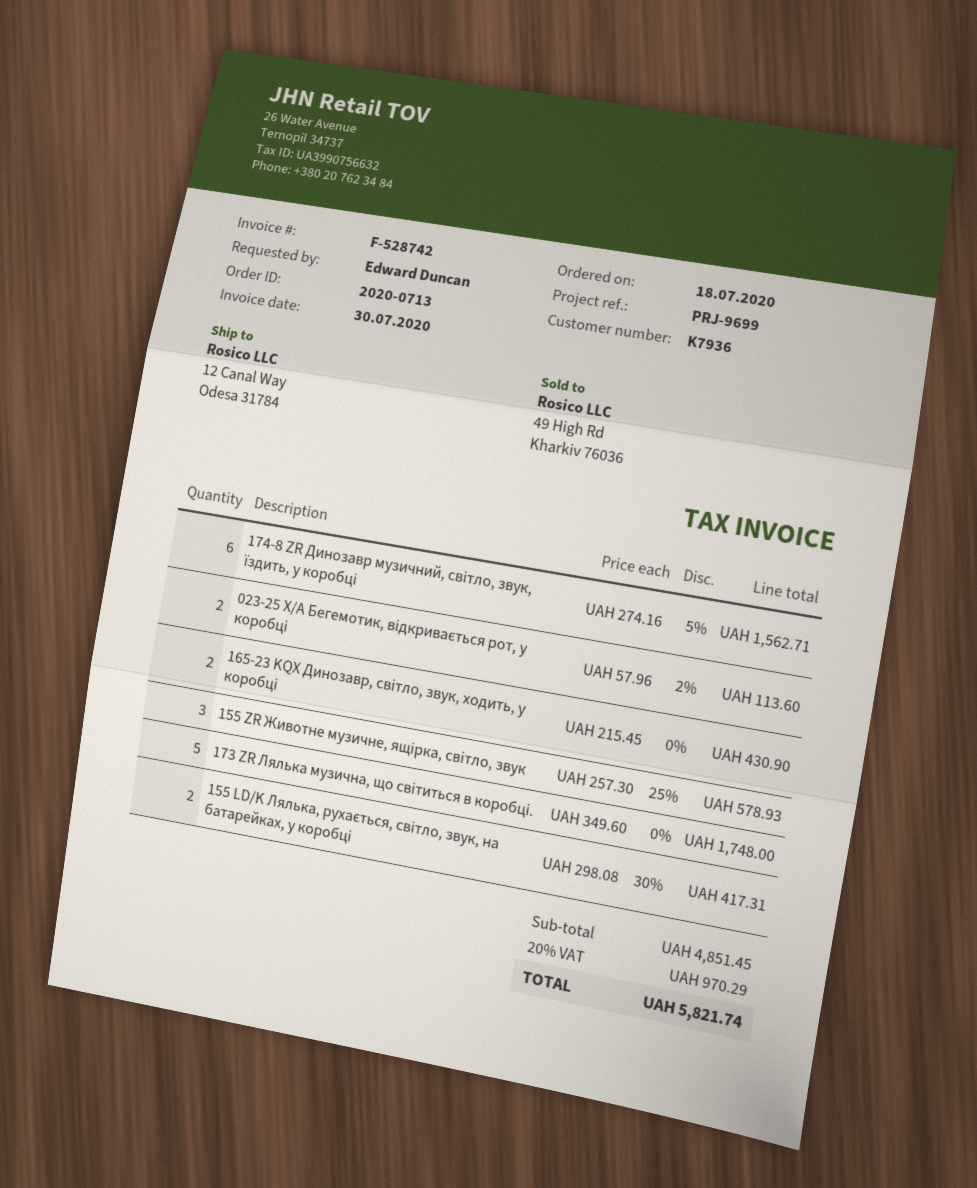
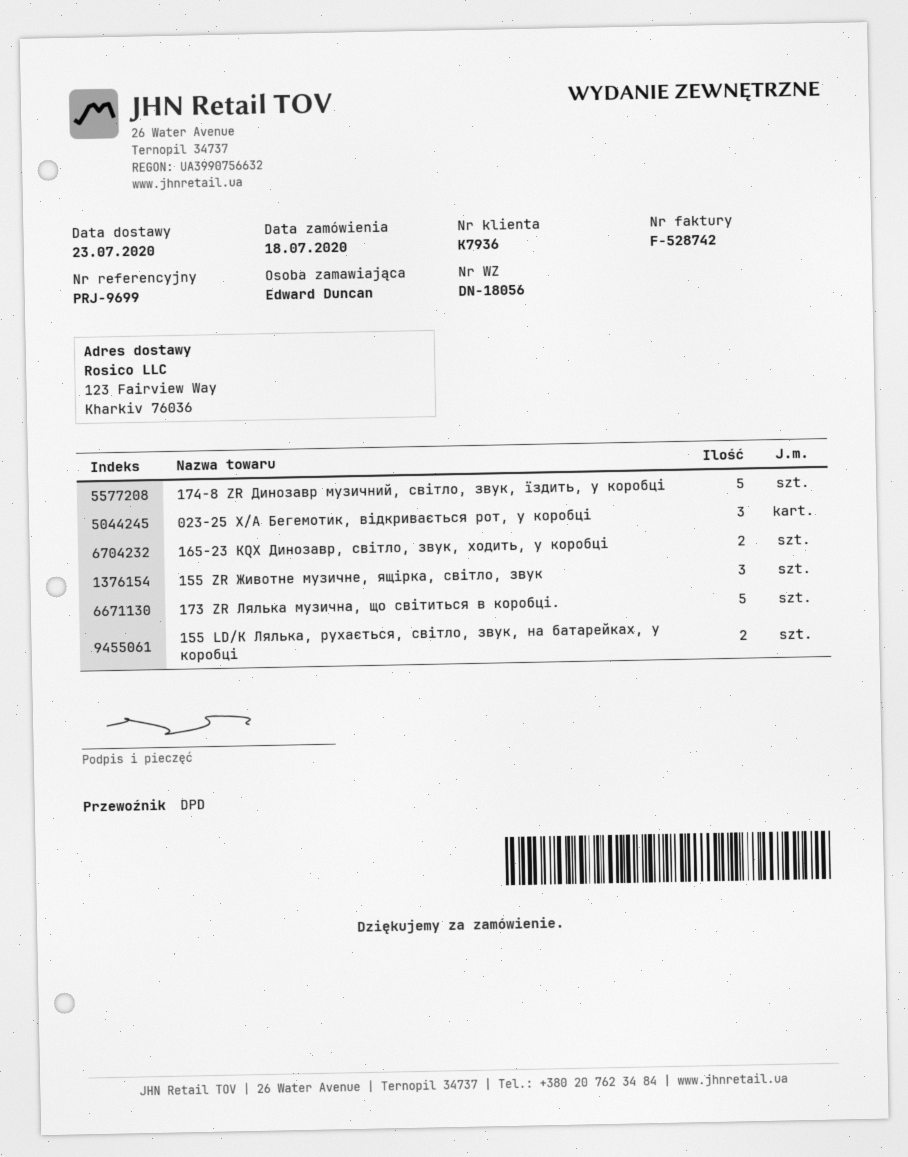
ship to: 12 Canal Way, Odesa 31784 -> 123 Fairview Way, Kharkiv 76036
174-8 ZR Динозавр музичний, світло, звук, їздить, у коробці: 6 -> 5
023-25 Х/А Бегемотик, відкривається рот, у коробці: 2 -> 3

